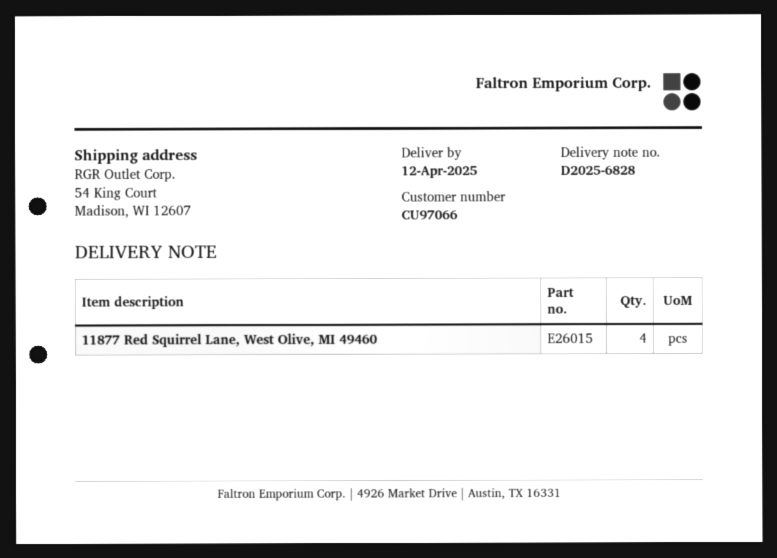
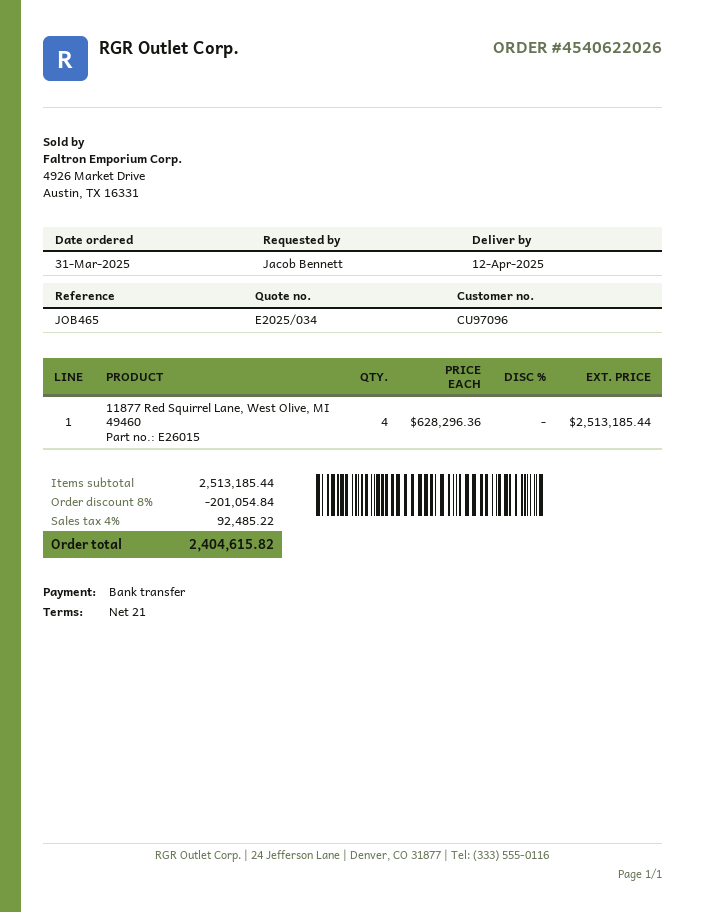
customer number: CU97066 -> CU97096

